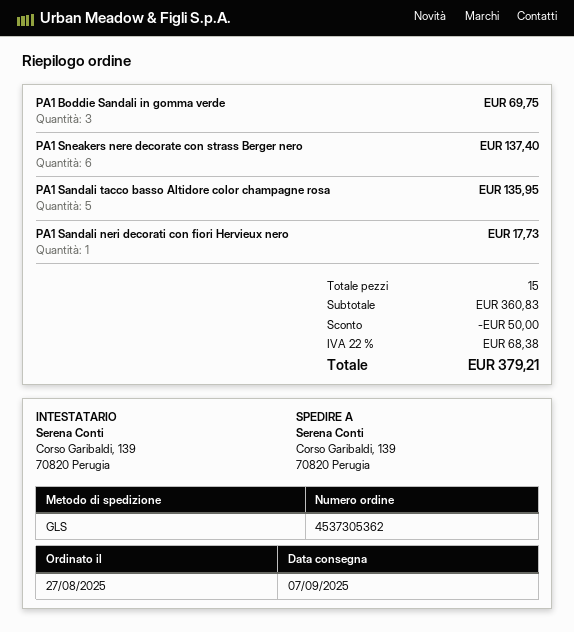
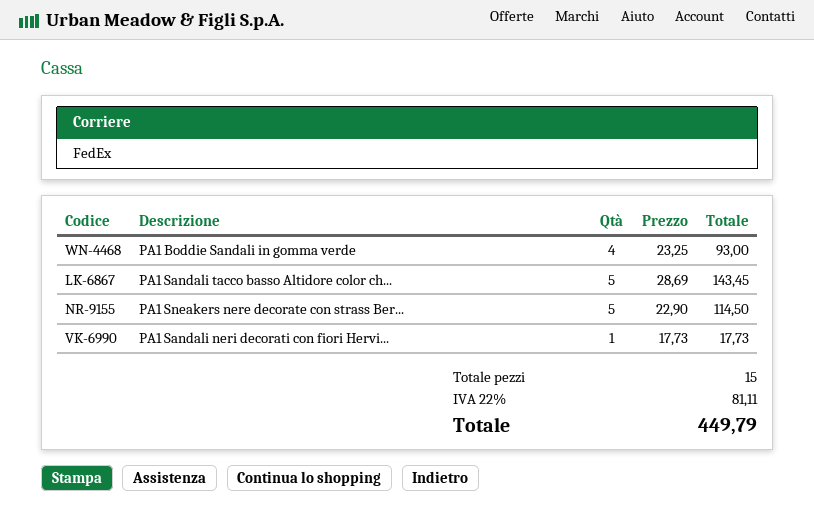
shipping method: GLS -> FedEx
PA1 Boddie Sandali in gomma verde: 3 for 69.75 -> 4 for 93.00
PA1 Sneakers nere decorate con strass Berger nero: 6 for 137.40 -> 5 for 114.50
PA1 Sandali tacco basso Altidore color champagne rosa: 5 for 135.95 -> 5 for 143.45
discount: 50.00 -> none
tax: 22% = 68.38 -> 22% = 81.11
total: 379.21 -> 449.79

